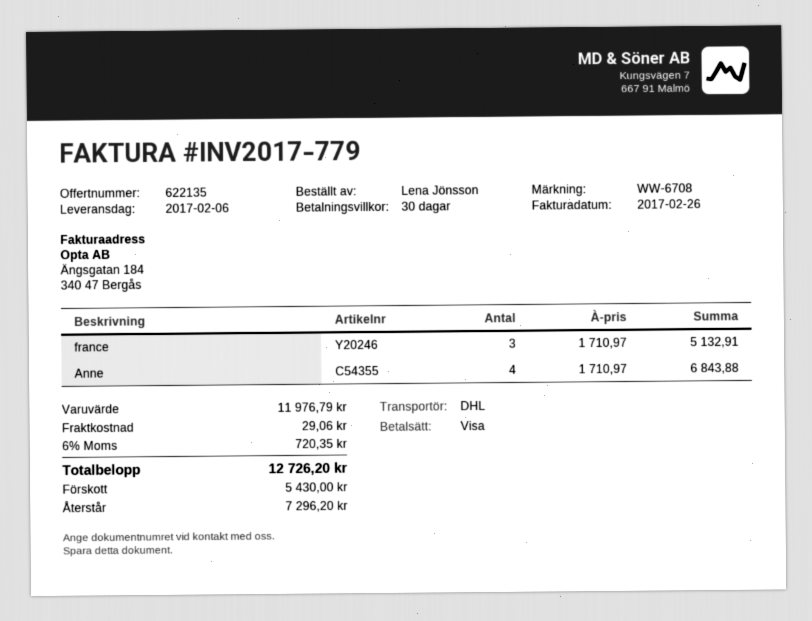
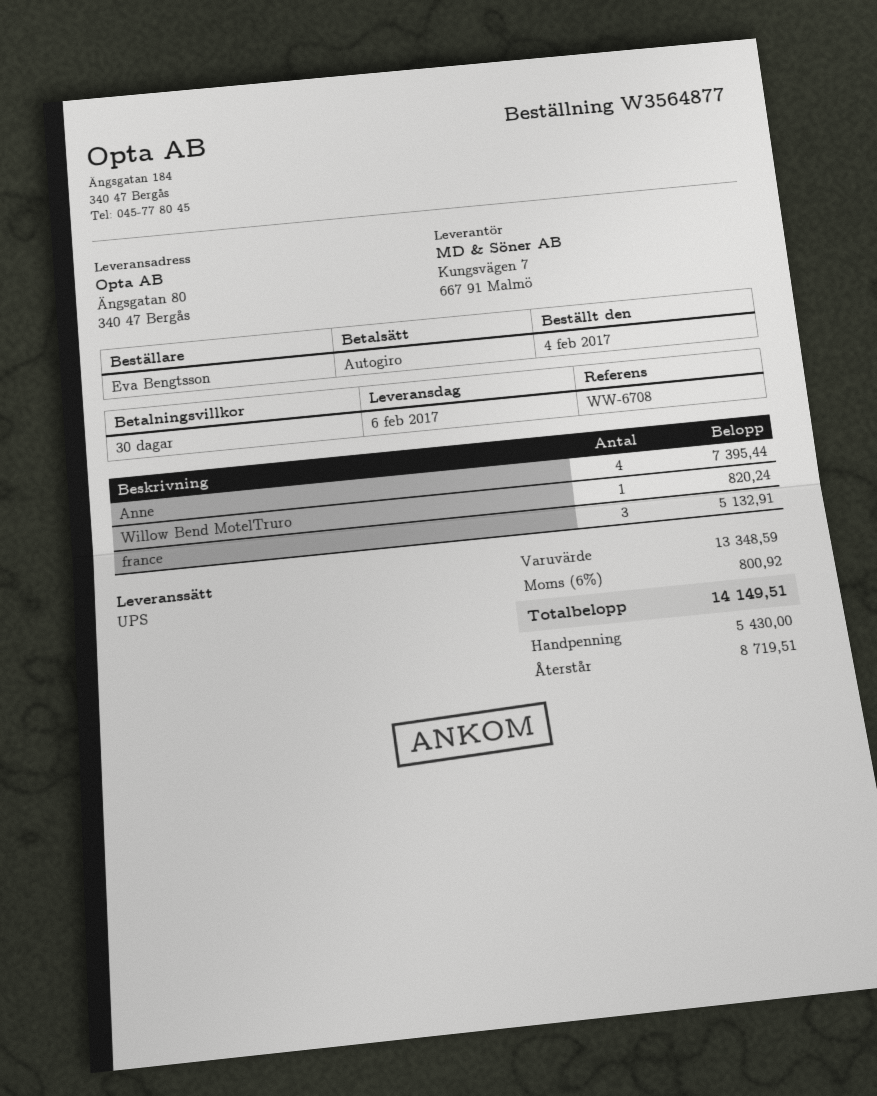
ordered by: Lena Jönsson -> Eva Bengtsson
payment method: Visa -> direct debit
shipping method: DHL -> UPS
Anne: 4 for 6843.88 -> 4 for 7395.44
Willow Bend MotelTruro: none -> 1 for 820.24
subtotal: 11976.79 -> 13348.59
shipping: 29.06 -> none
tax: 6% = 720.35 -> 6% = 800.92
total: 12726.20 -> 14149.51
balance: 7296.20 -> 8719.51

